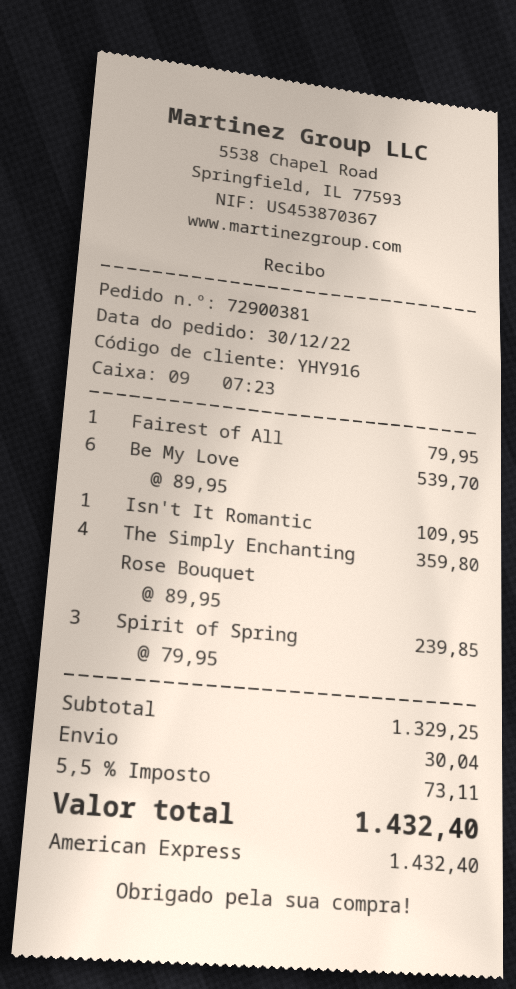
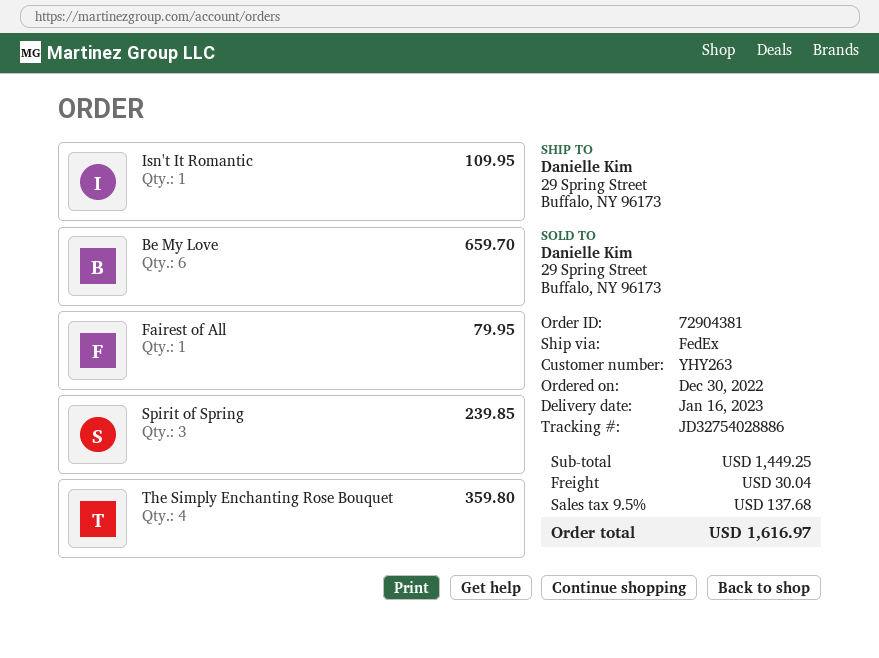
order number: 72900381 -> 72904381
customer number: YHY916 -> YHY263
Be My Love: 6 for 539.70 -> 6 for 659.70
subtotal: 1329.25 -> 1449.25
tax: 5.5% = 73.11 -> 9.5% = 137.68
total: 1432.40 -> 1616.97

